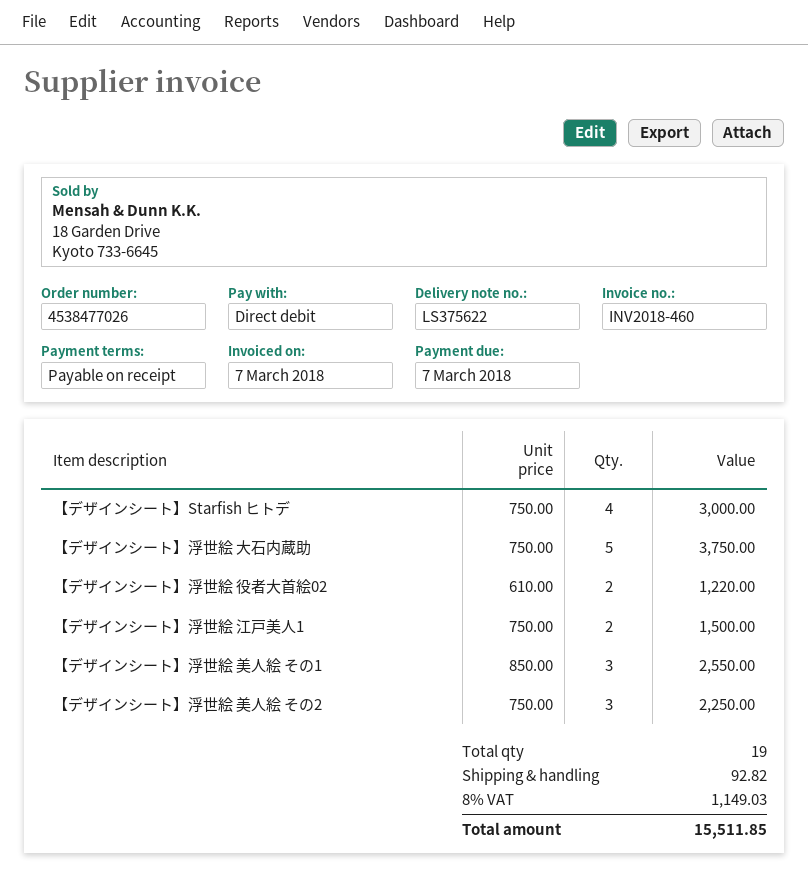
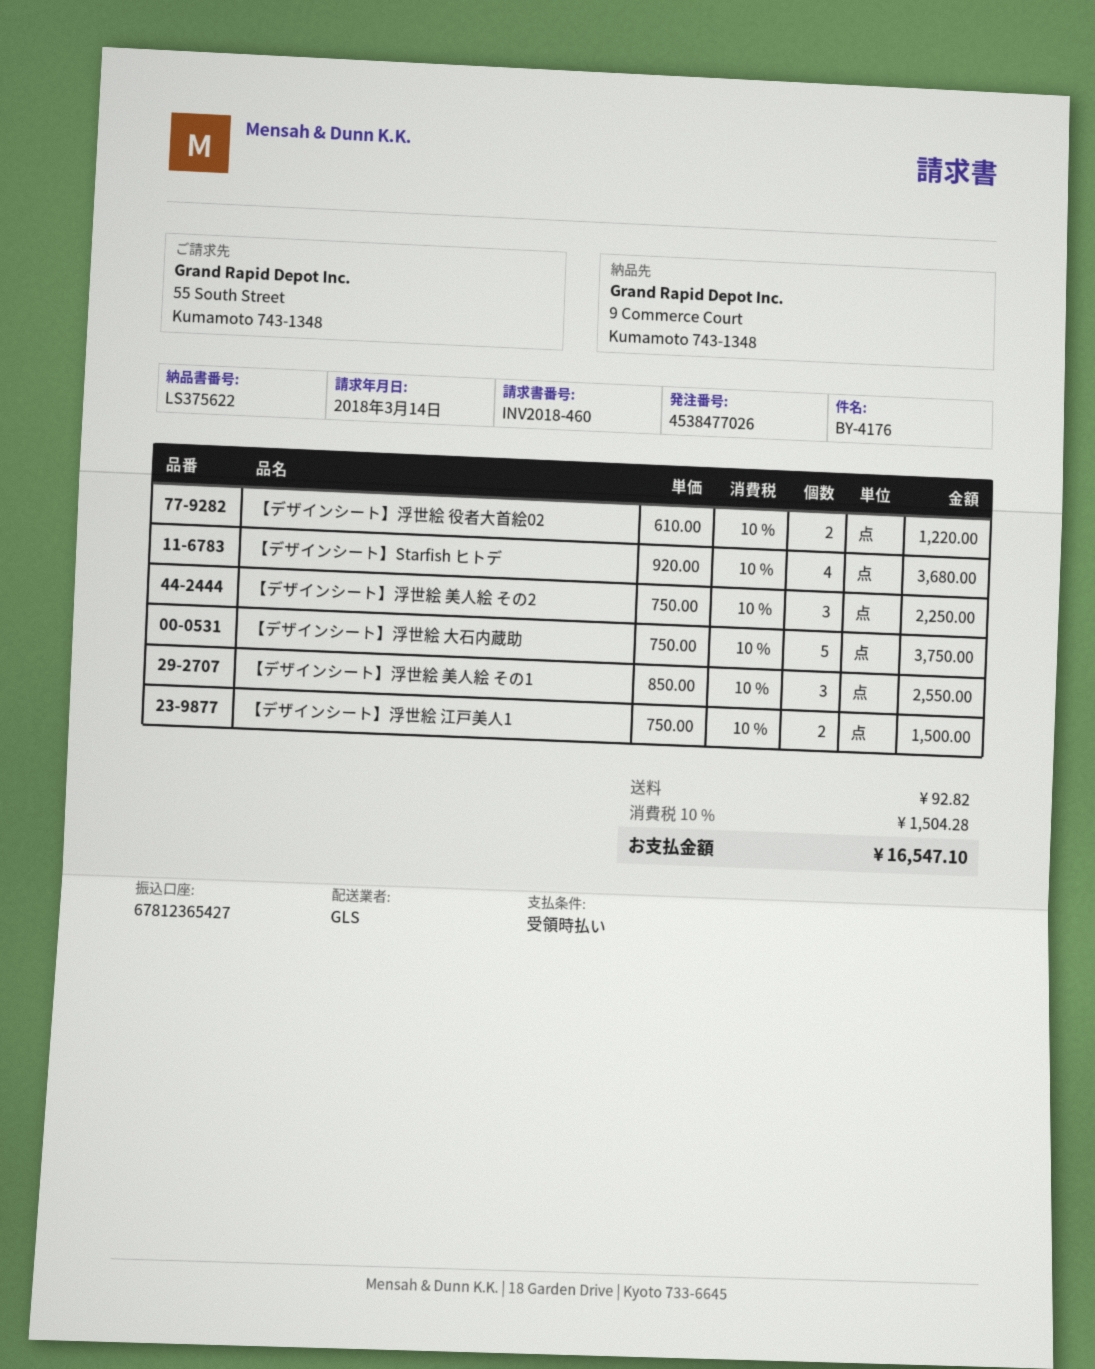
invoice date: 2018-03-07 -> 2018-03-14
【デザインシート】Starfish ヒトデ: 4 x 750.00 = 3000.00 -> 4 x 920.00 = 3680.00
tax: 8% = 1149.03 -> 10% = 1504.28
total: 15511.85 -> 16547.10

